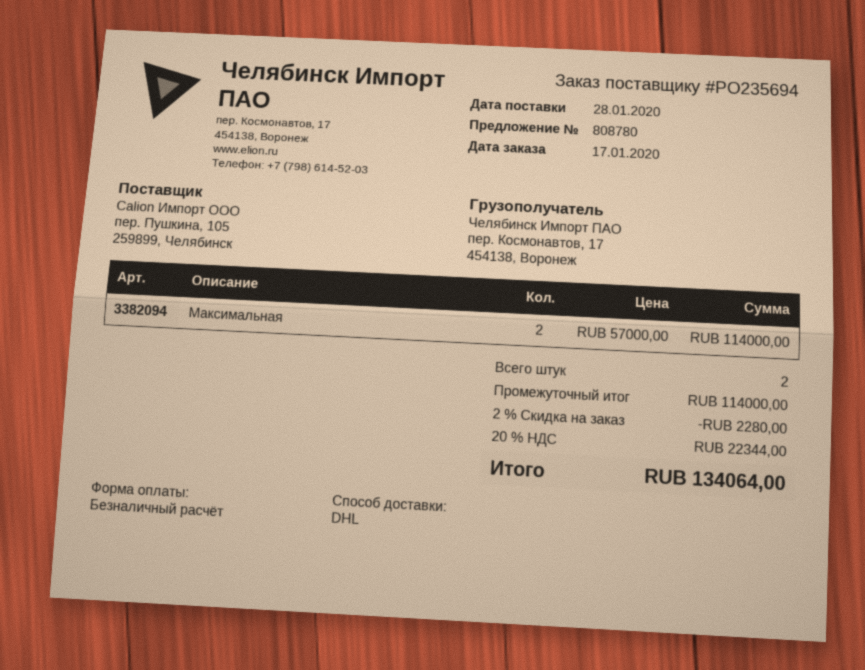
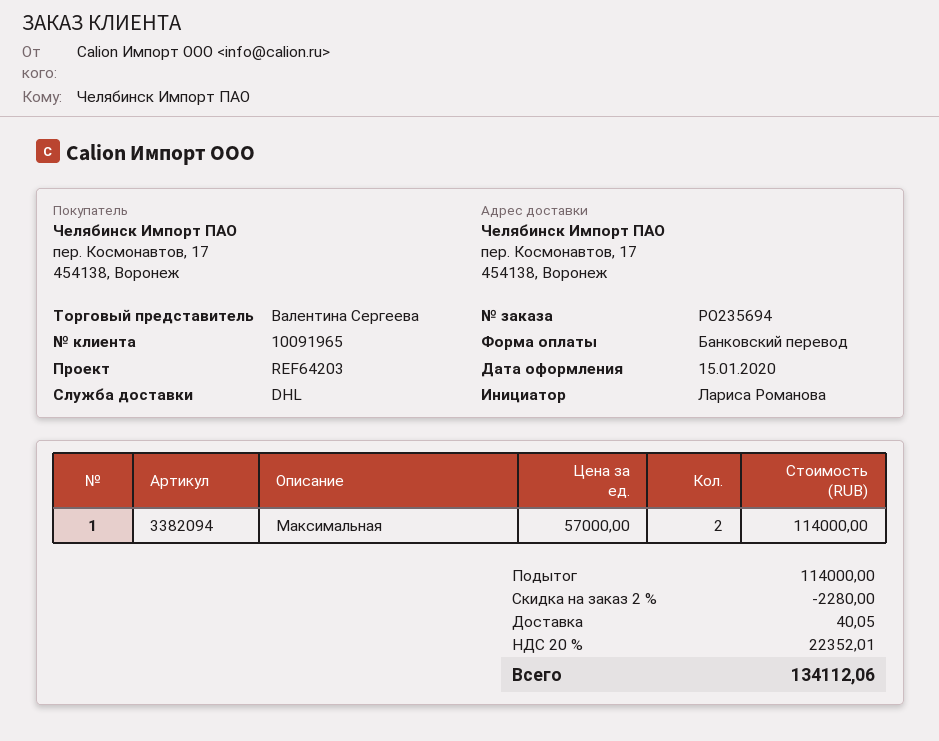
order date: 2020-01-17 -> 2020-01-15
shipping: none -> 40.05
tax: 20% = 22344.00 -> 20% = 22352.01
total: 134064.00 -> 134112.06

